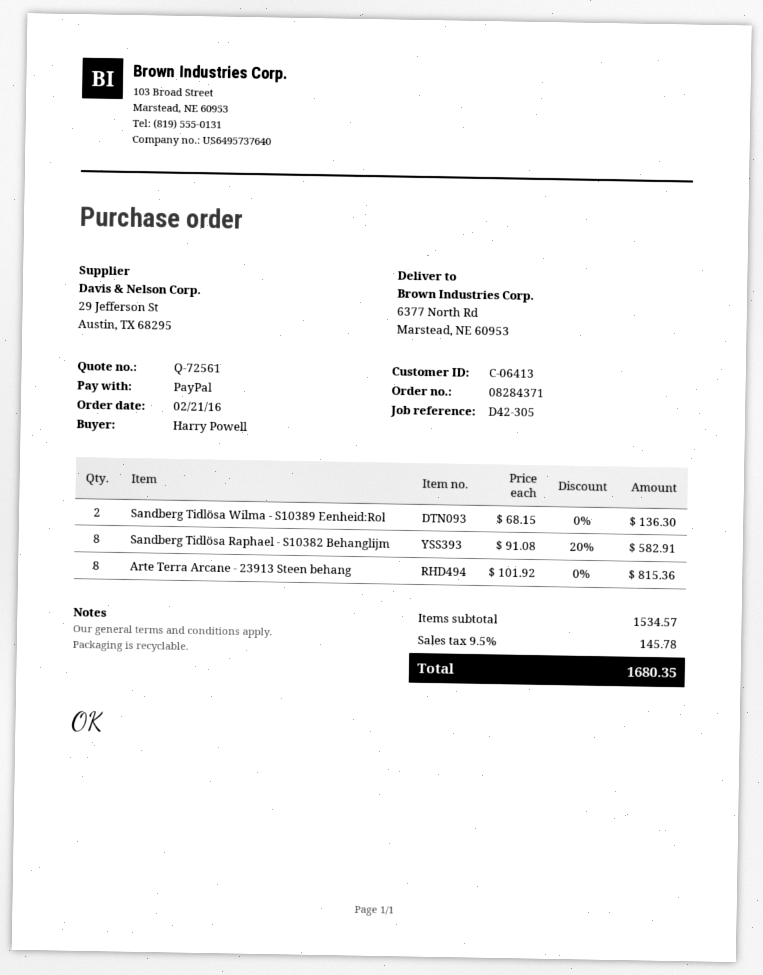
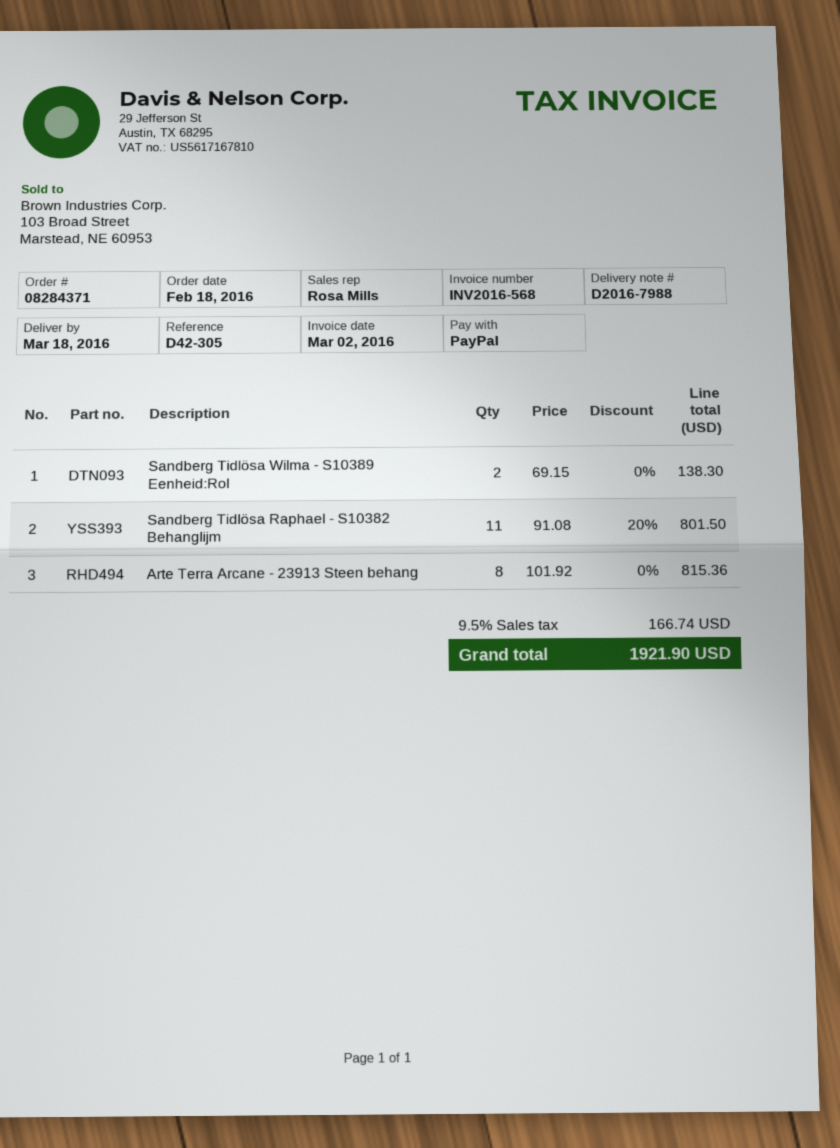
order date: 2016-02-21 -> 2016-02-18
Sandberg Tidlösa Wilma - S10389 Eenheid:Rol: 2 x 68.15 = 136.30 -> 2 x 69.15 = 138.30
Sandberg Tidlösa Raphael - S10382 Behanglijm: 8 x 91.08 - 20% = 582.91 -> 11 x 91.08 - 20% = 801.50
tax: 9.5% = 145.78 -> 9.5% = 166.74
total: 1680.35 -> 1921.90

